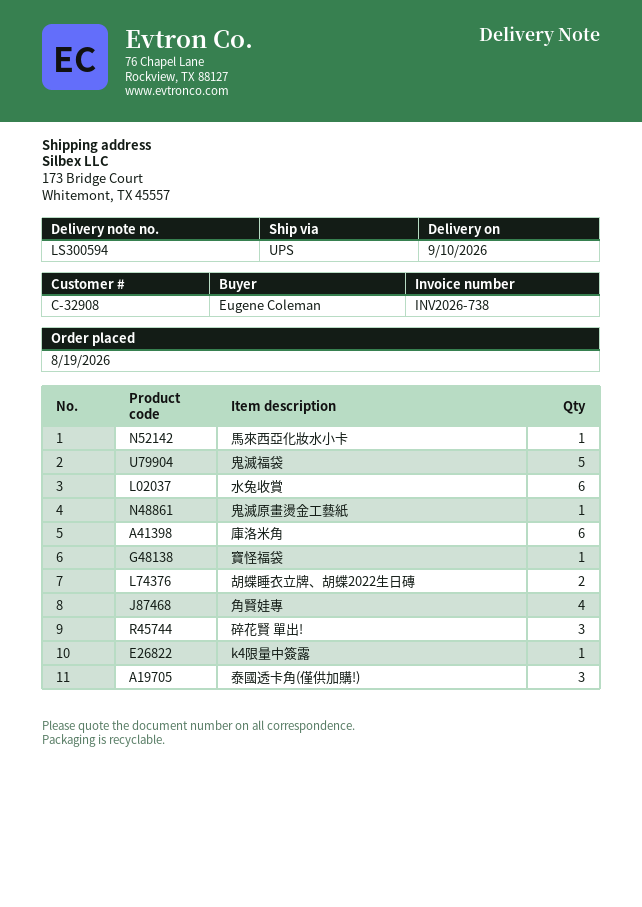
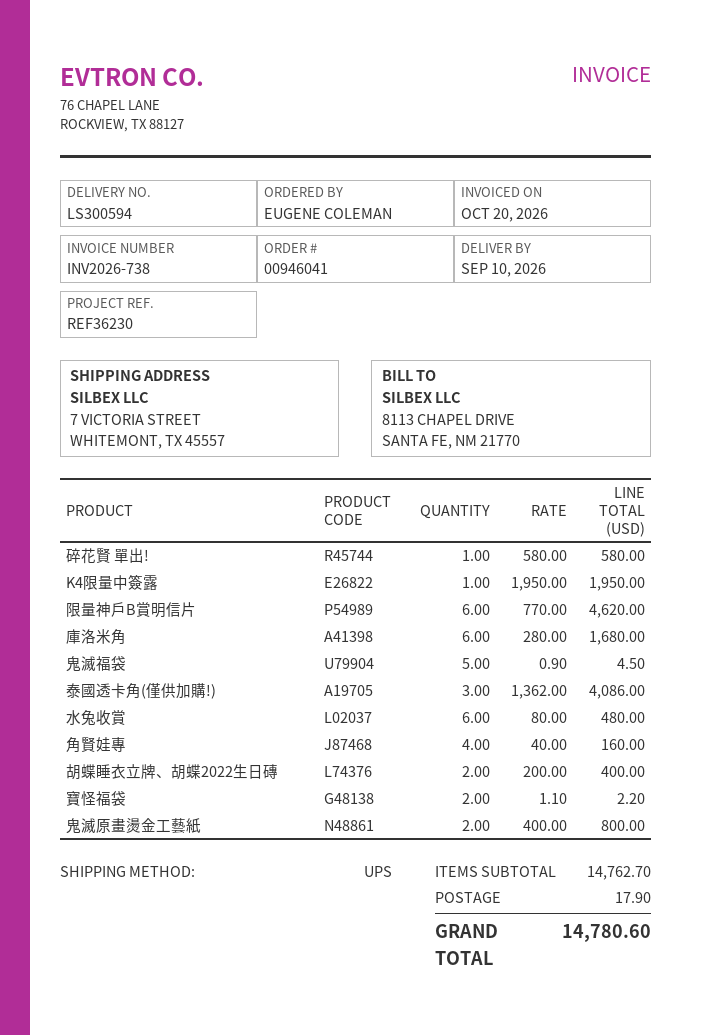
ship to: 173 Bridge Court, Whitemont, TX 45557 -> 7 VICTORIA STREET, WHITEMONT, TX 45557
馬來西亞化妝水小卡: 1 -> none
鬼滅原畫燙金工藝紙: 1 -> 2
寶怪福袋: 1 -> 2
碎花賢 單出!: 3 -> 1
限量神戶B賞明信片: none -> 6

